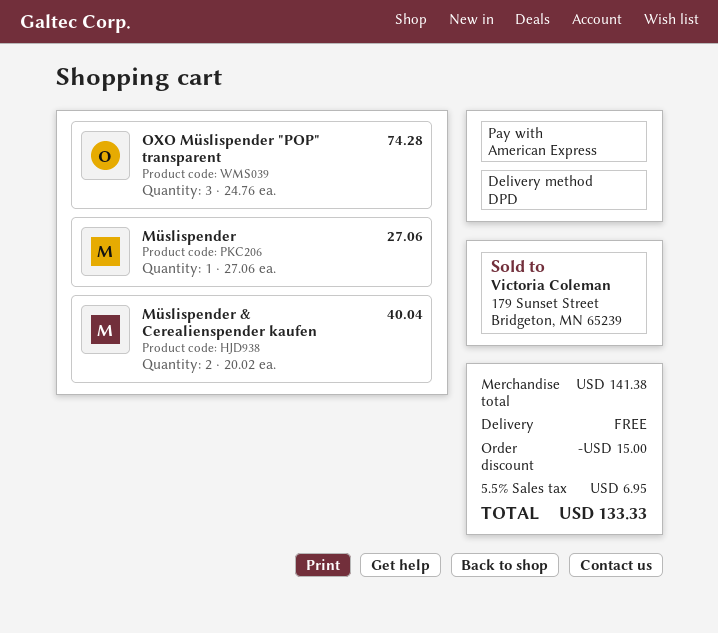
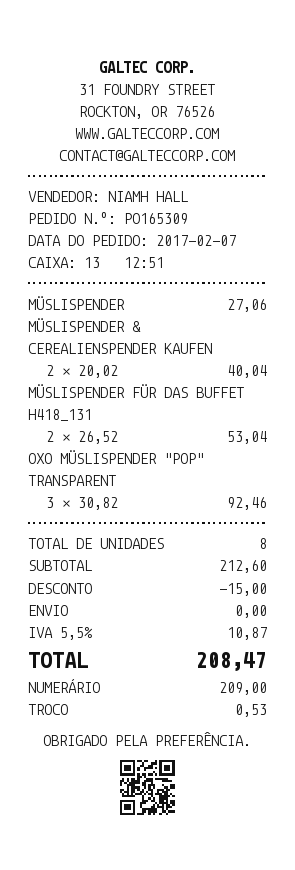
payment method: American Express -> cash
OXO Müslispender "POP" transparent: 3 x 24.76 = 74.28 -> 3 x 30.82 = 92.46
MÜSLISPENDER FÜR DAS BUFFET H418_131: none -> 2 x 26.52 = 53.04
subtotal: 141.38 -> 212.60
tax: 5.5% = 6.95 -> 5.5% = 10.87
total: 133.33 -> 208.47

